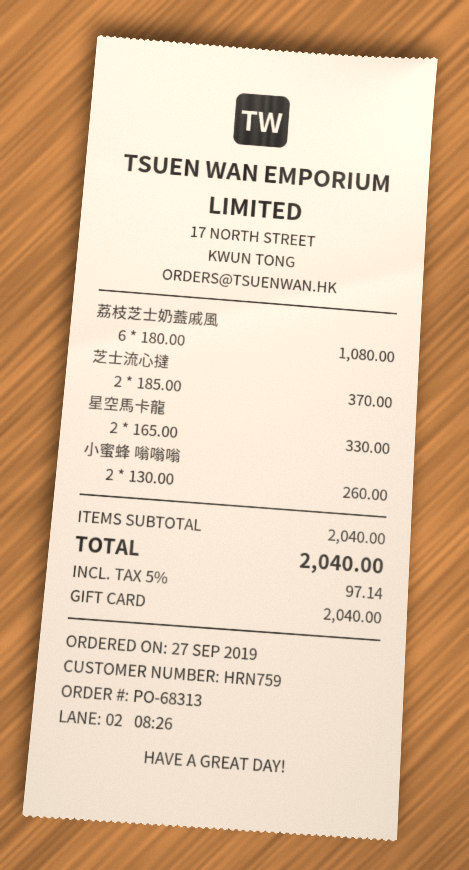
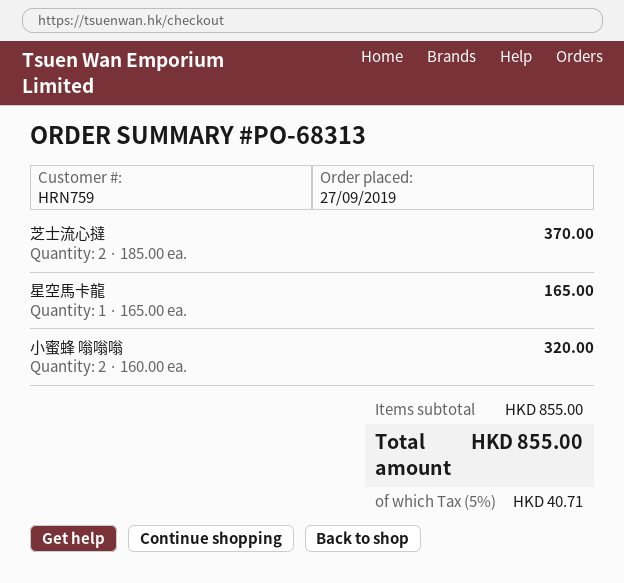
荔枝芝士奶蓋戚風: 6 x 180.00 = 1080.00 -> none
星空馬卡龍: 2 x 165.00 = 330.00 -> 1 x 165.00 = 165.00
小蜜蜂 嗡嗡嗡: 2 x 130.00 = 260.00 -> 2 x 160.00 = 320.00
subtotal: 2040.00 -> 855.00
tax: 5% = 97.14 -> 5% = 40.71
total: 2040.00 -> 855.00

